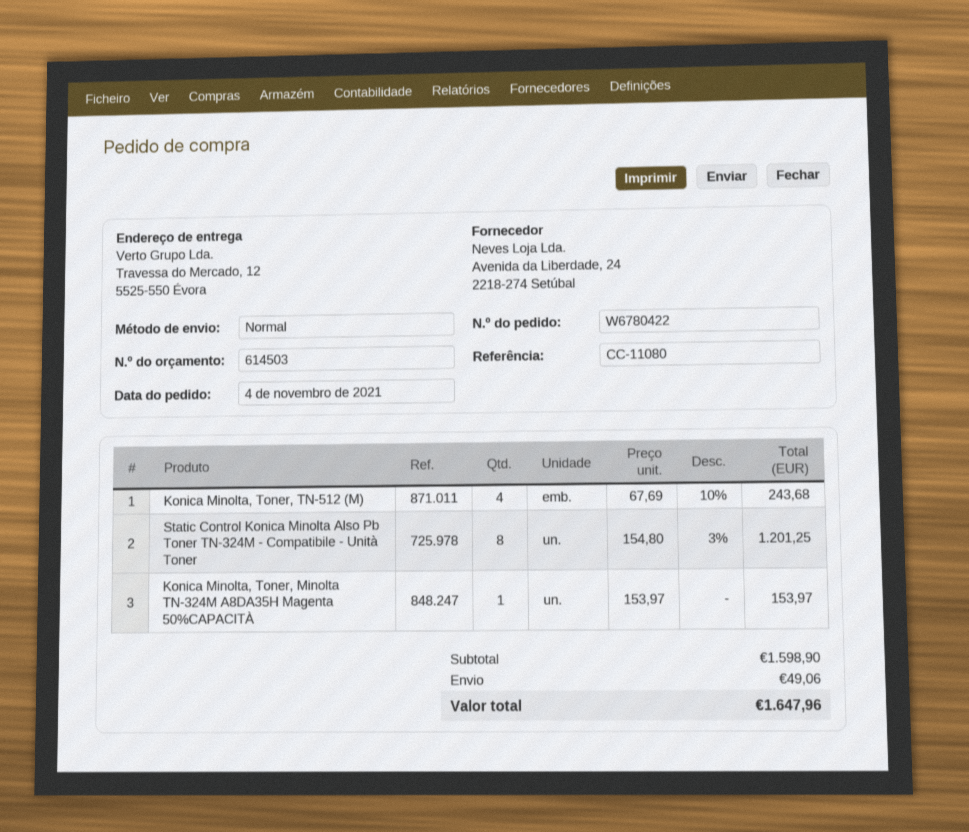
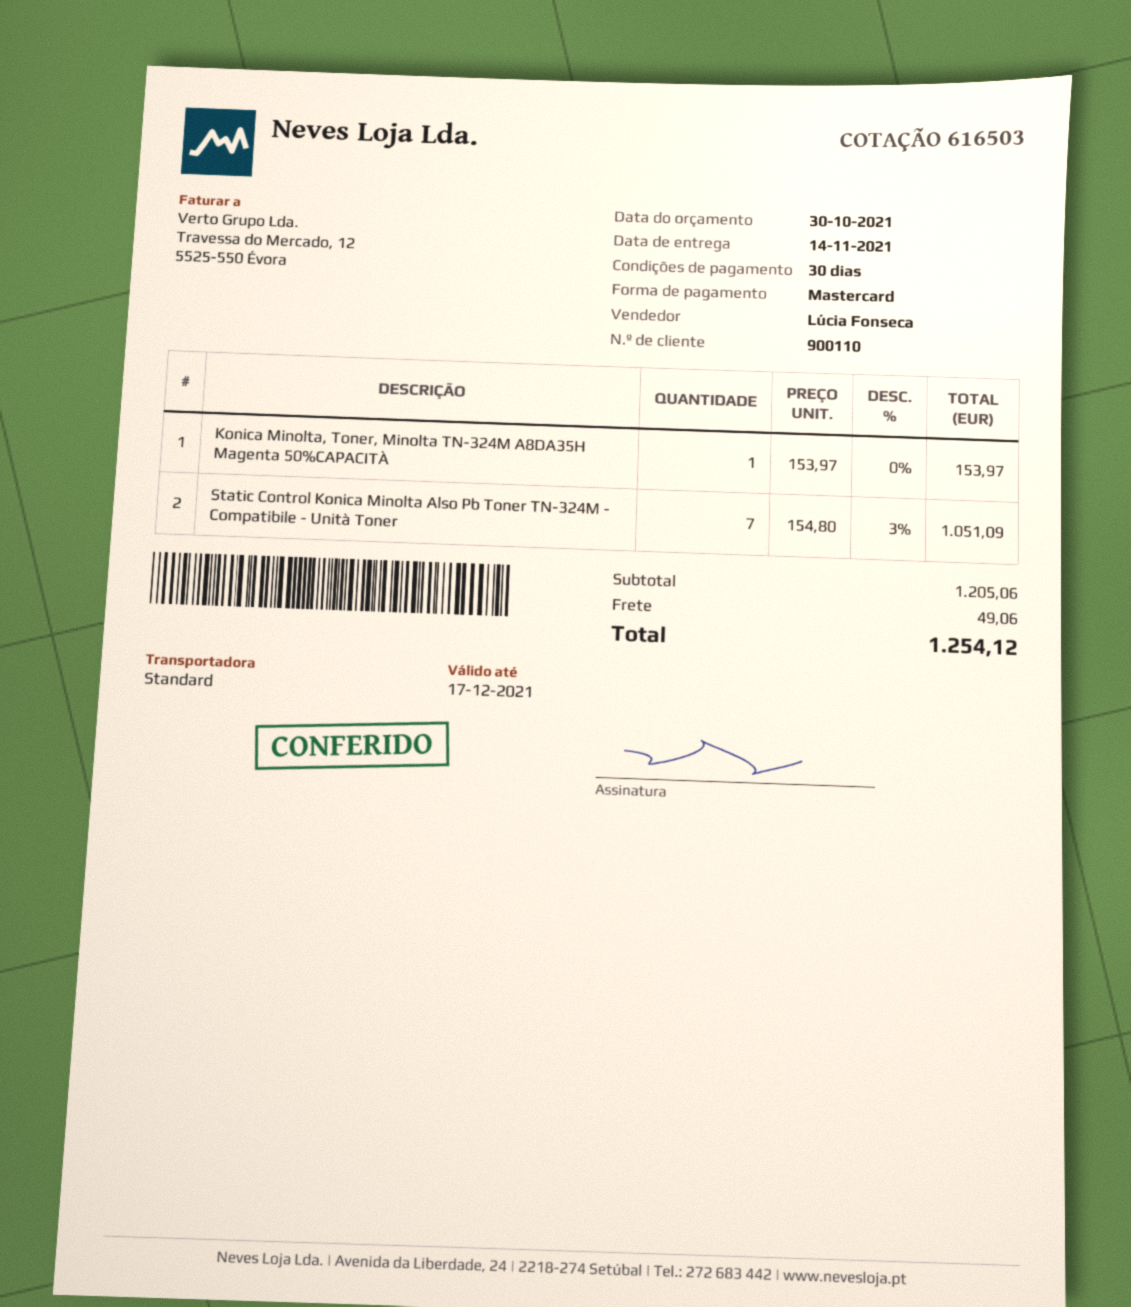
quote number: 614503 -> 616503
Konica Minolta, Toner, TN-512 (M): 4 x 67.69 - 10% = 243.68 -> none
Static Control Konica Minolta Also Pb Toner TN-324M - Compatibile - Unità Toner: 8 x 154.80 - 3% = 1201.25 -> 7 x 154.80 - 3% = 1051.09
subtotal: 1598.90 -> 1205.06
total: 1647.96 -> 1254.12

